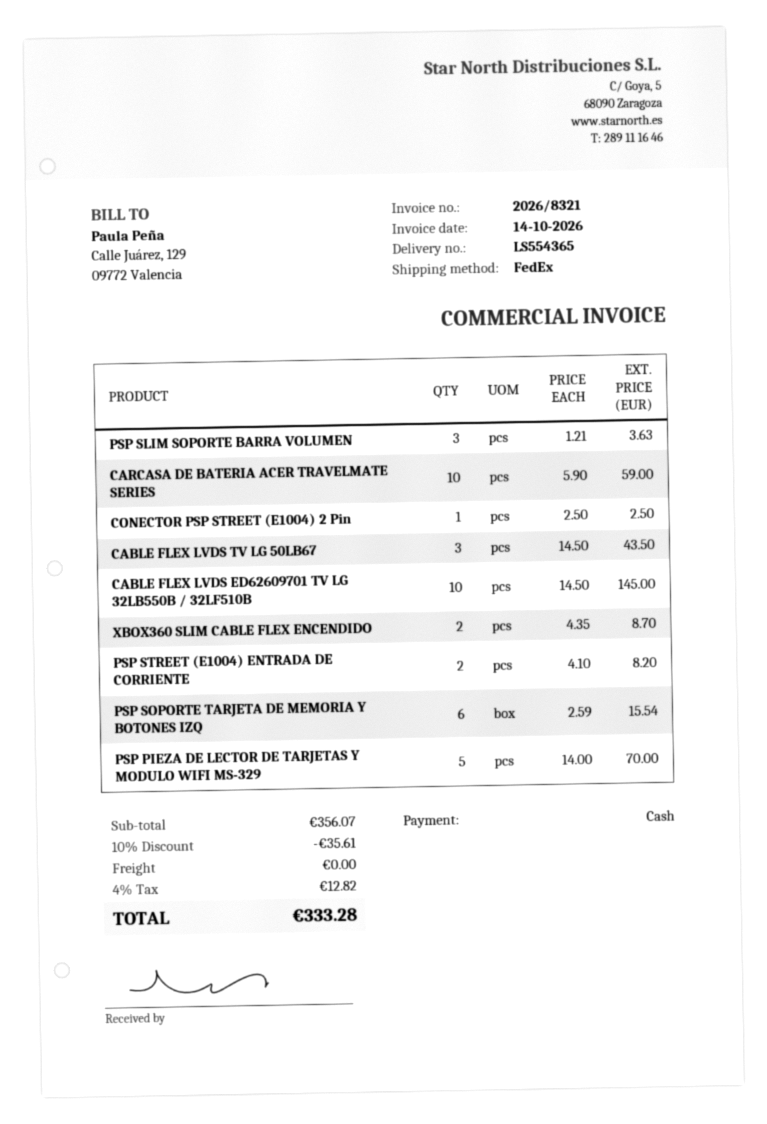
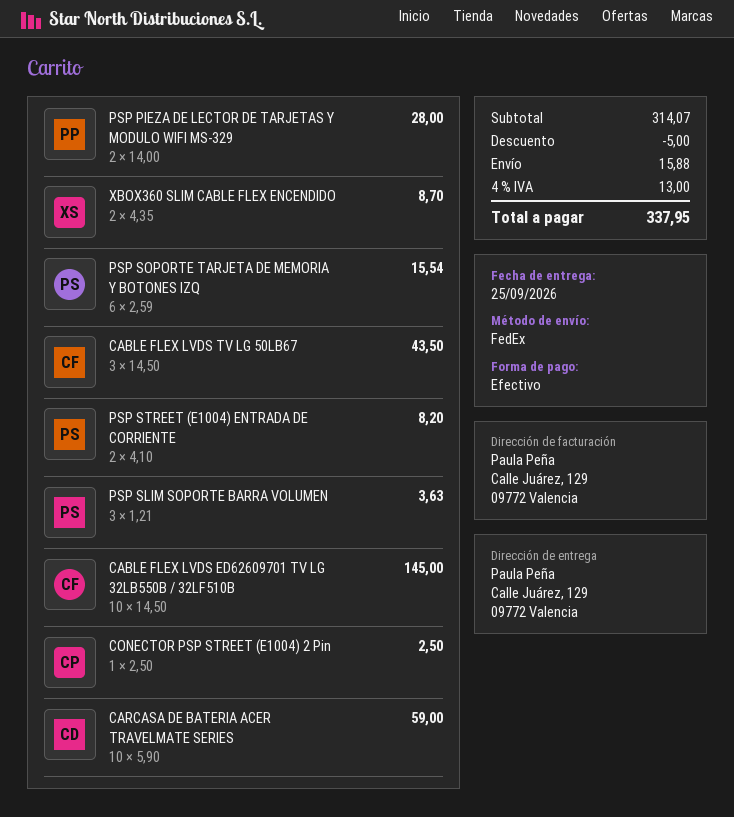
PSP PIEZA DE LECTOR DE TARJETAS Y MODULO WIFI MS-329: 5 x 14.00 = 70.00 -> 2 x 14.00 = 28.00
subtotal: 356.07 -> 314.07
discount: 35.61 -> 5.00
shipping: 0.00 -> 15.88
tax: 4% = 12.82 -> 4% = 13.00
total: 333.28 -> 337.95

